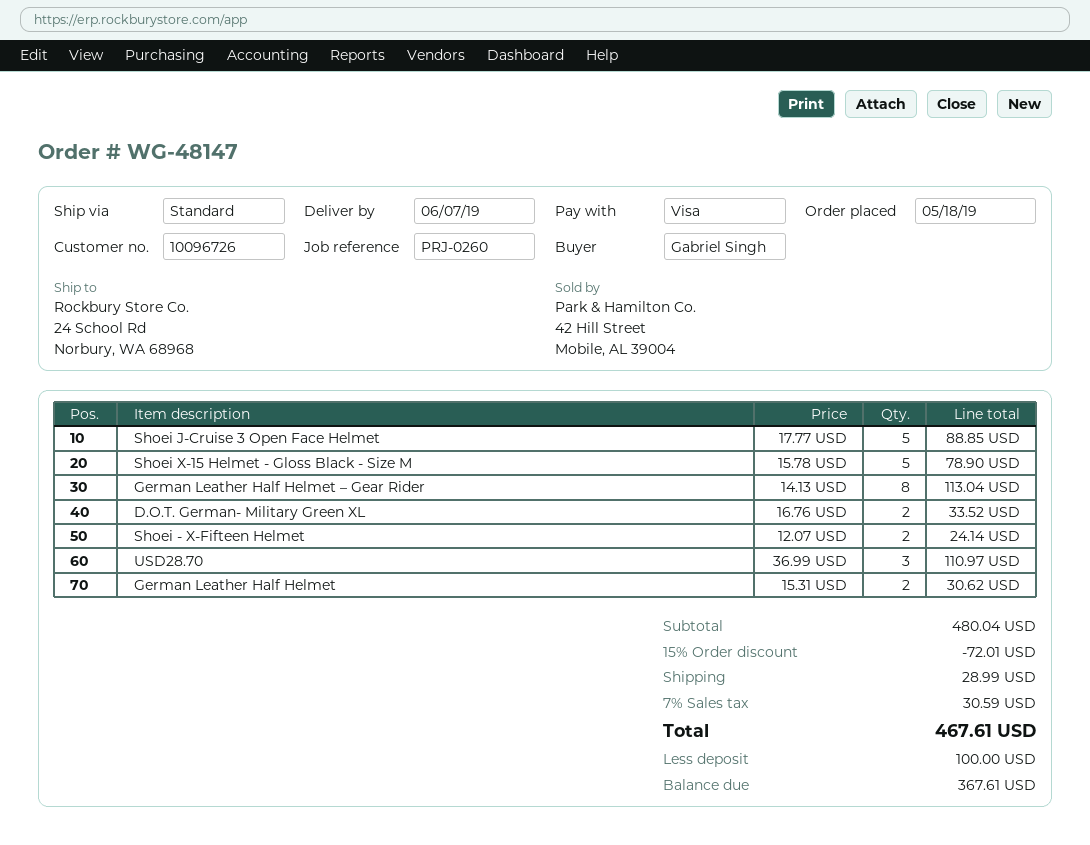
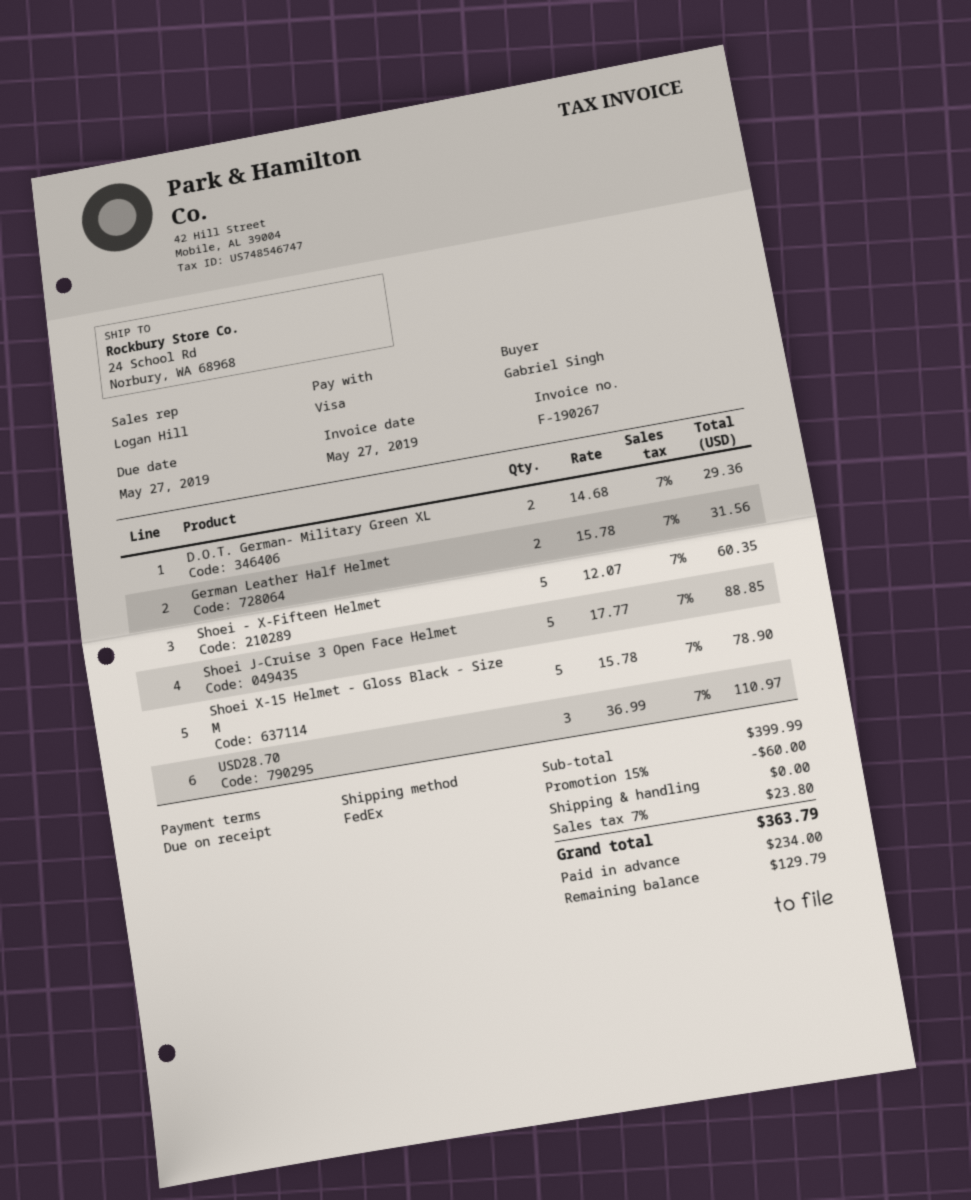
shipping method: standard -> FedEx
German Leather Half Helmet – Gear Rider: 8 x 14.13 = 113.04 -> none
D.O.T. German- Military Green XL: 2 x 16.76 = 33.52 -> 2 x 14.68 = 29.36
Shoei - X-Fifteen Helmet: 2 x 12.07 = 24.14 -> 5 x 12.07 = 60.35
German Leather Half Helmet: 2 x 15.31 = 30.62 -> 2 x 15.78 = 31.56
subtotal: 480.04 -> 399.99
discount: 15% = 72.01 -> 15% = 60.00
shipping: 28.99 -> 0.00
tax: 7% = 30.59 -> 7% = 23.80
total: 467.61 -> 363.79
deposit: 100.00 -> 234.00
balance: 367.61 -> 129.79

